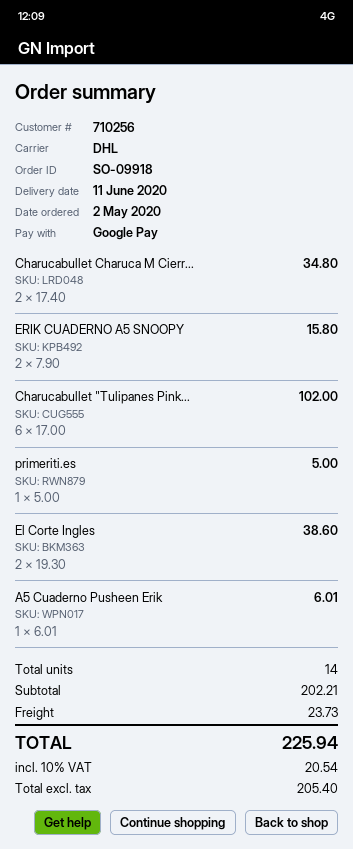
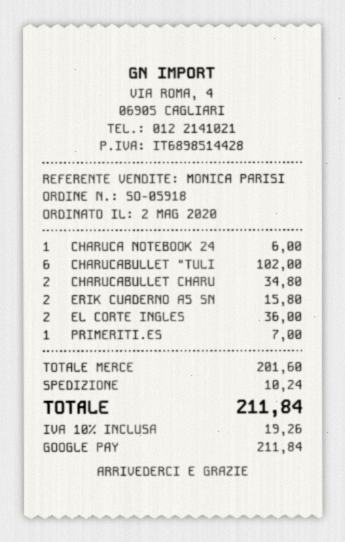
order number: SO-09918 -> SO-05918
primeriti.es: 1 for 5.00 -> 1 for 7.00
El Corte Ingles: 2 for 38.60 -> 2 for 36.00
A5 Cuaderno Pusheen Erik: 1 for 6.01 -> none
CHARUCA NOTEBOOK 24: none -> 1 for 6.00
subtotal: 202.21 -> 201.60
shipping: 23.73 -> 10.24
tax: 10% = 20.54 -> 10% = 19.26
total: 225.94 -> 211.84

